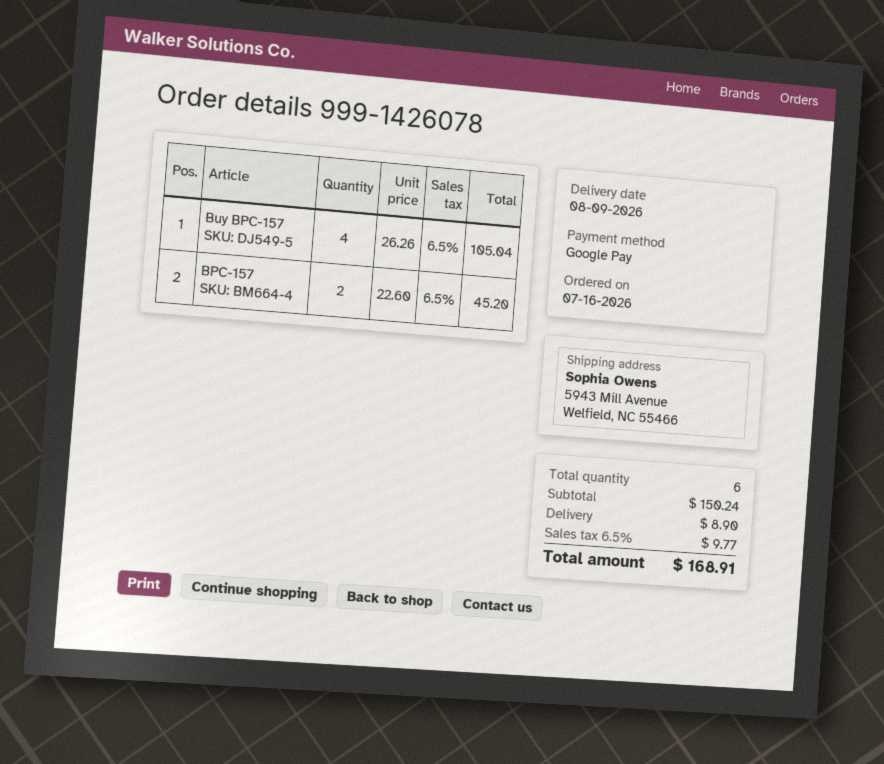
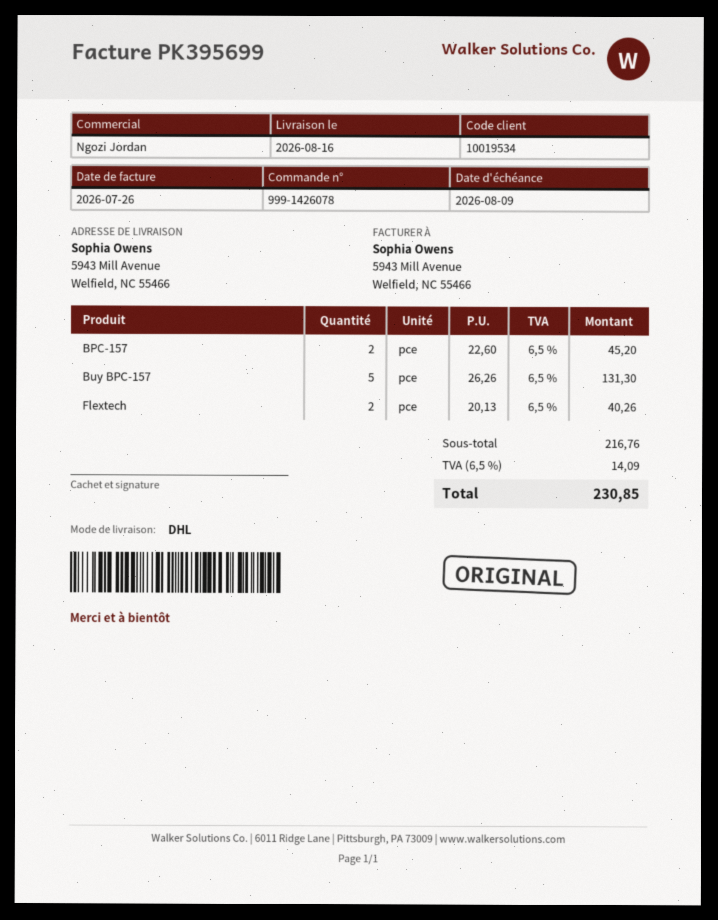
delivery date: 2026-08-09 -> 2026-08-16
Buy BPC-157: 4 x 26.26 = 105.04 -> 5 x 26.26 = 131.30
Flextech: none -> 2 x 20.13 = 40.26
subtotal: 150.24 -> 216.76
shipping: 8.90 -> none
tax: 6.5% = 9.77 -> 6.5% = 14.09
total: 168.91 -> 230.85

